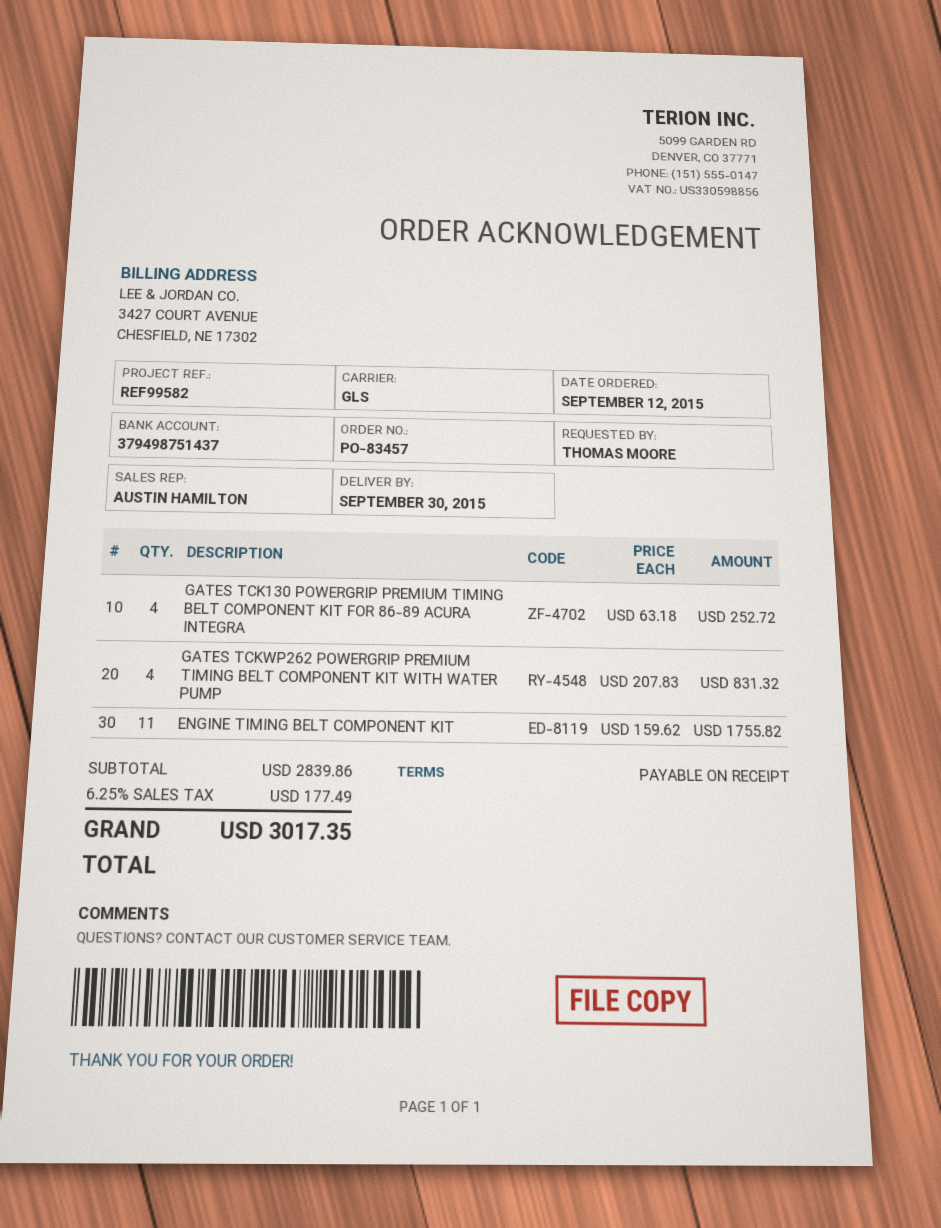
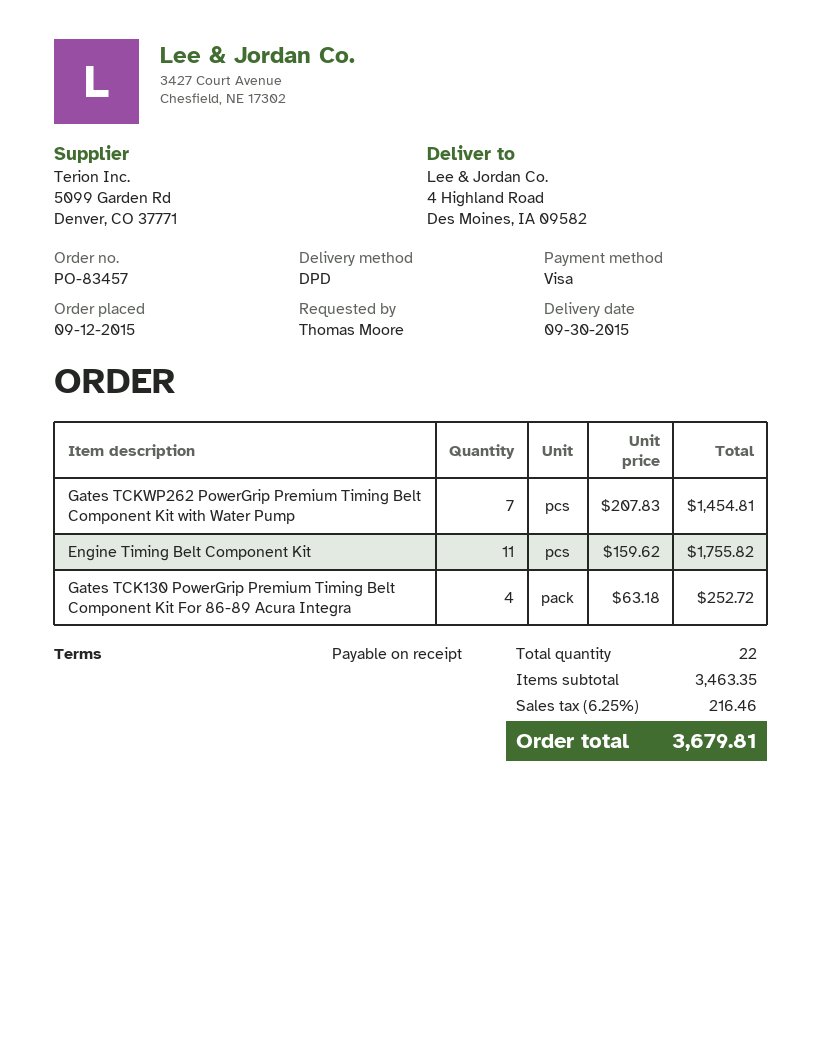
shipping method: GLS -> DPD
GATES TCKWP262 POWERGRIP PREMIUM TIMING BELT COMPONENT KIT WITH WATER PUMP: 4 x 207.83 = 831.32 -> 7 x 207.83 = 1454.81
subtotal: 2839.86 -> 3463.35
tax: 6.25% = 177.49 -> 6.25% = 216.46
total: 3017.35 -> 3679.81

